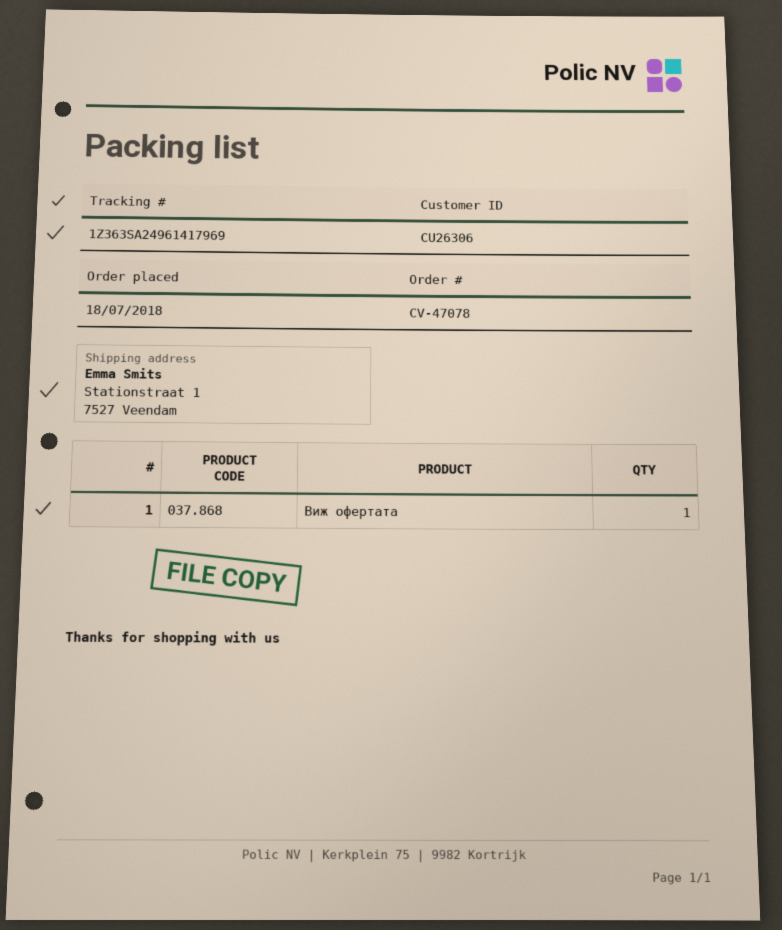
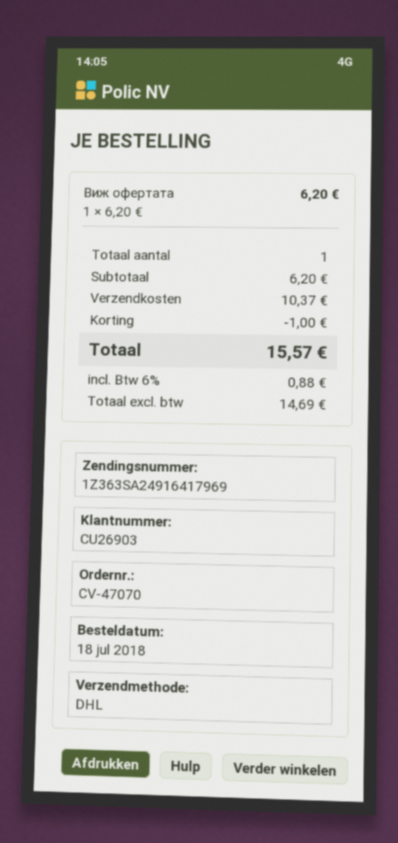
order number: CV-47078 -> CV-47070
customer number: CU26306 -> CU26903
tracking number: 1Z363SA24961417969 -> 1Z363SA24916417969

